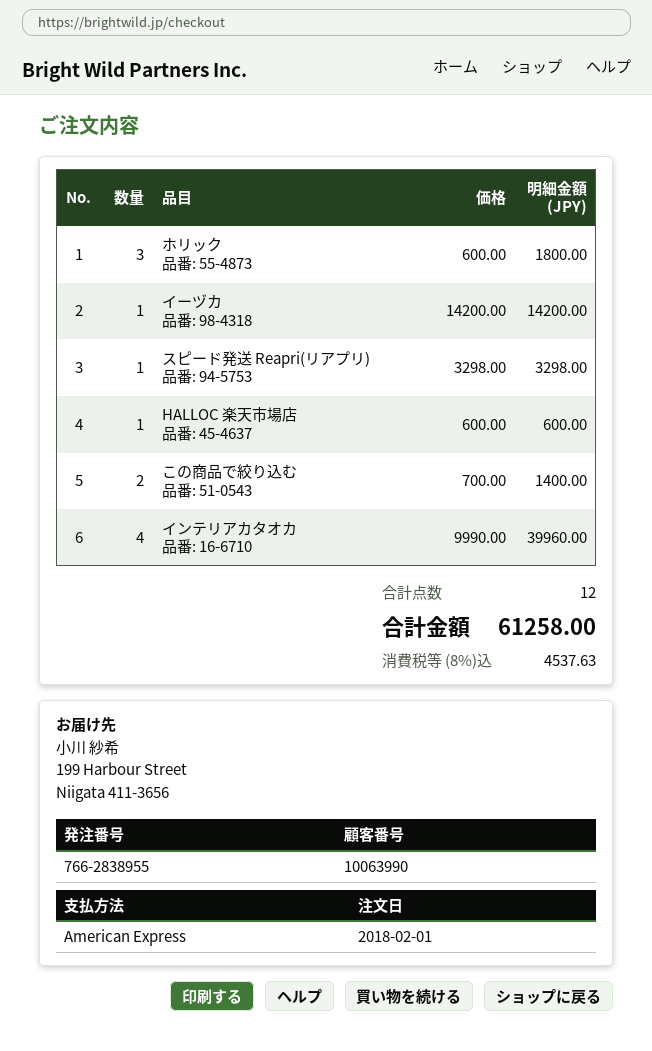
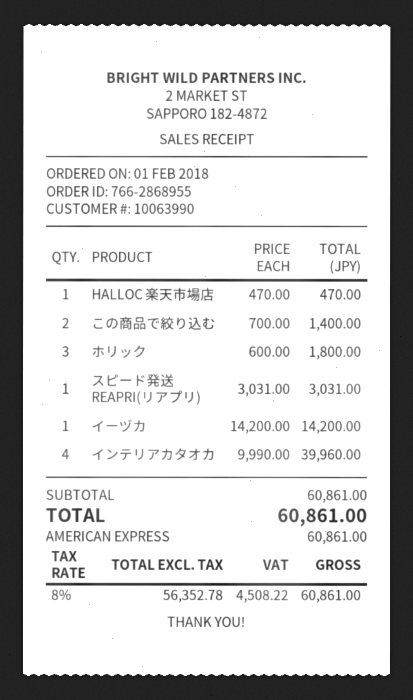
order number: 766-2838955 -> 766-2868955
スピード発送 Reapri(リアプリ): 1 x 3298.00 = 3298.00 -> 1 x 3031.00 = 3031.00
HALLOC 楽天市場店: 1 x 600.00 = 600.00 -> 1 x 470.00 = 470.00
tax: 8% = 4537.63 -> 8% = 4508.22
total: 61258.00 -> 60861.00

